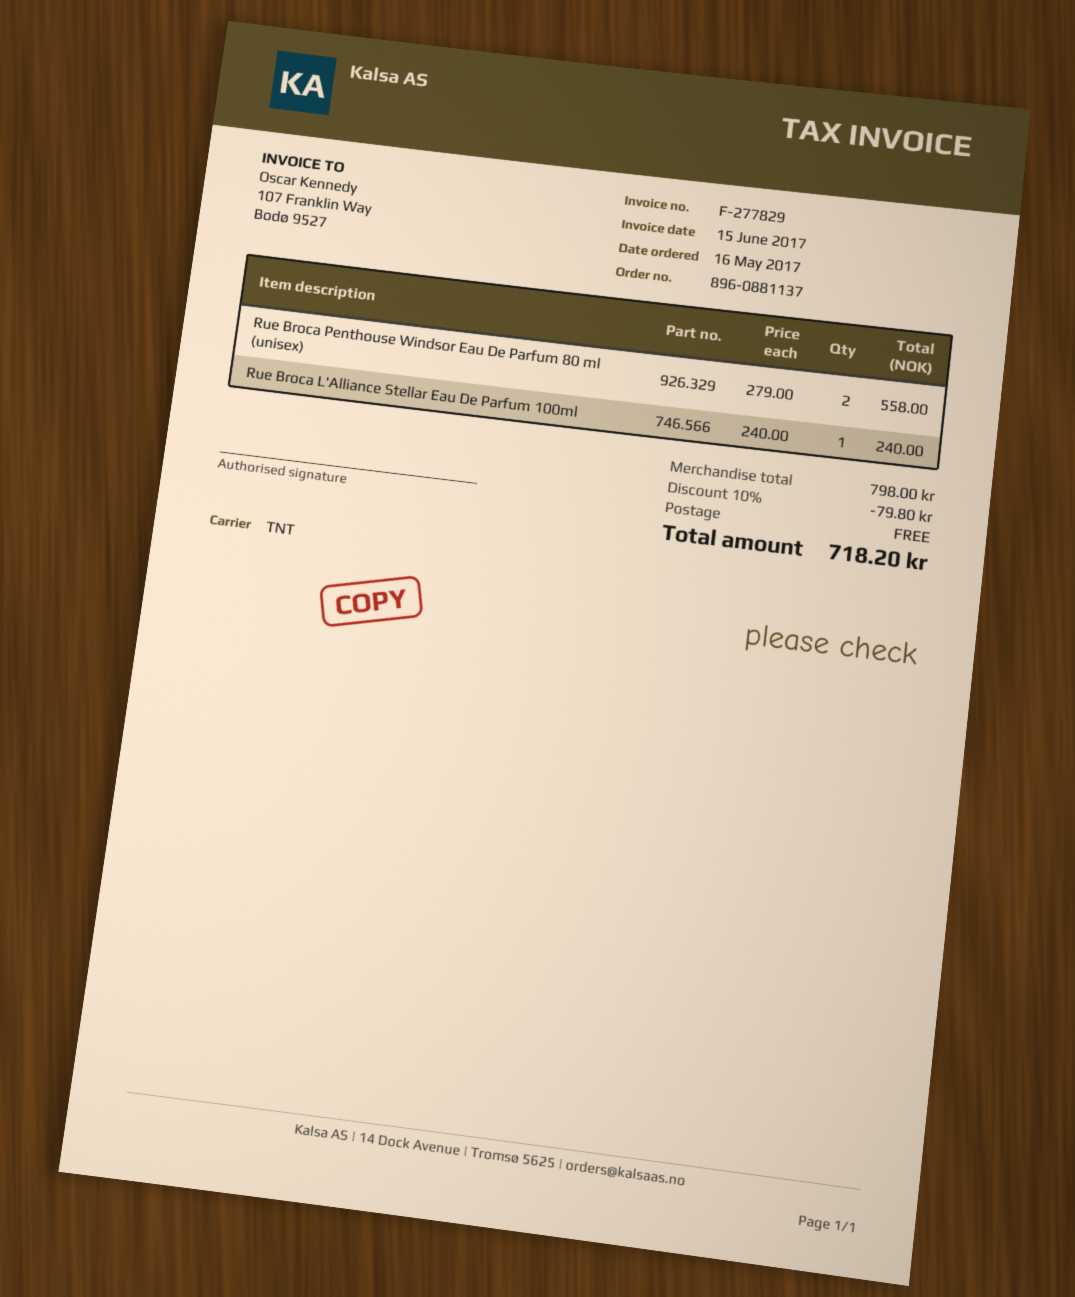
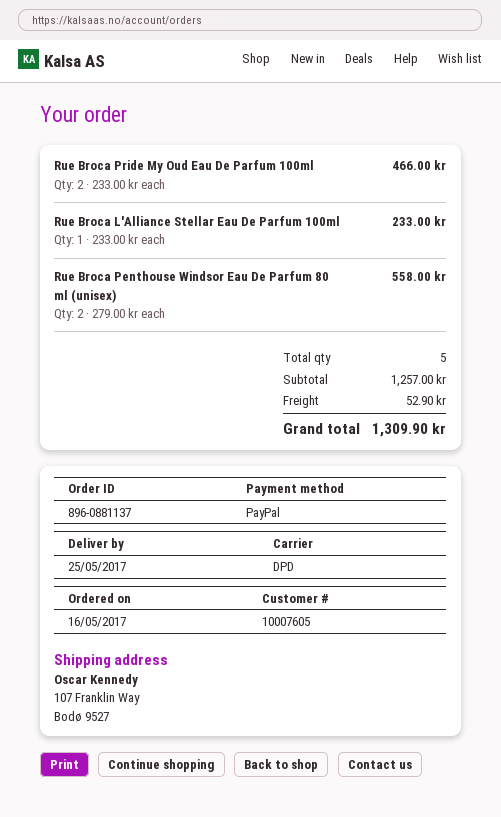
shipping method: TNT -> DPD
Rue Broca L'Alliance Stellar Eau De Parfum 100ml: 1 x 240.00 = 240.00 -> 1 x 233.00 = 233.00
Rue Broca Pride My Oud Eau De Parfum 100ml: none -> 2 x 233.00 = 466.00
subtotal: 798.00 -> 1257.00
discount: 10% = 79.80 -> none
shipping: 0.00 -> 52.90
total: 718.20 -> 1309.90

